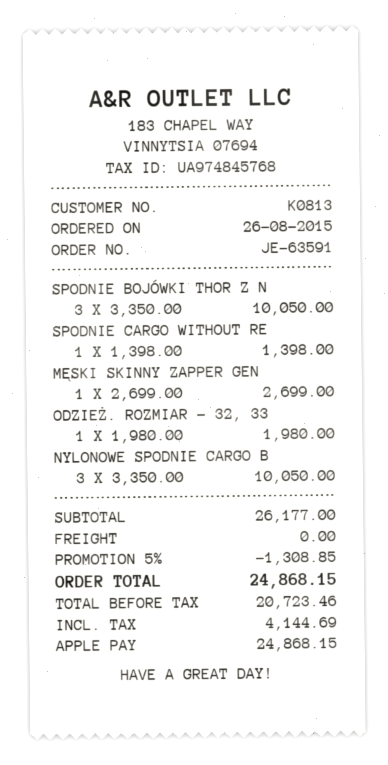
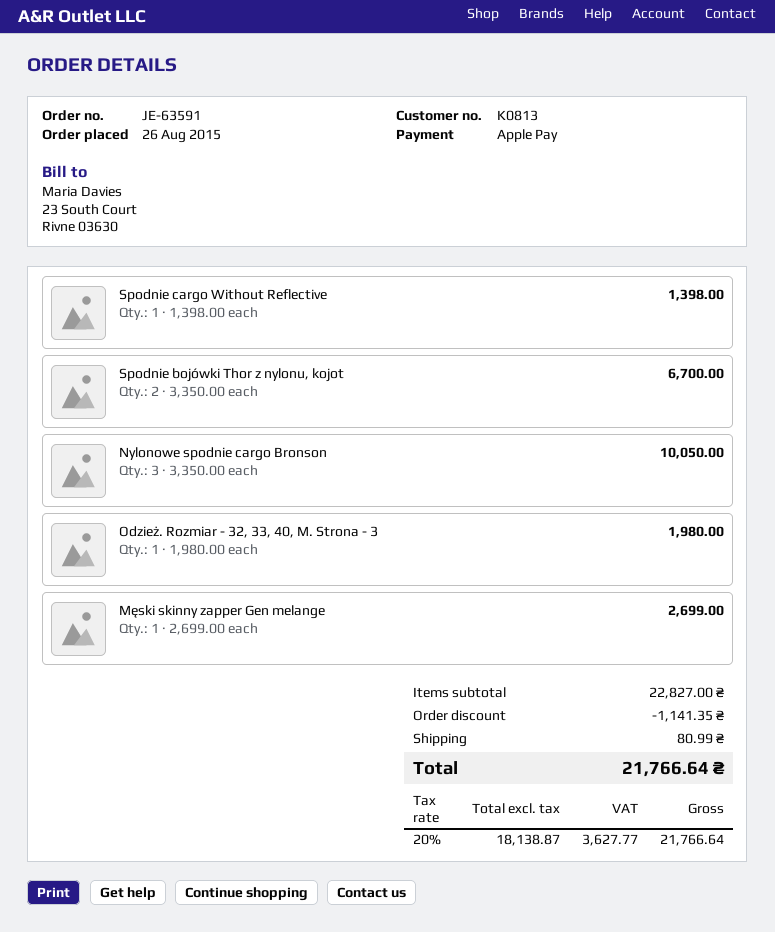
SPODNIE BOJÓWKI THOR Z N: 3 x 3350.00 = 10050.00 -> 2 x 3350.00 = 6700.00
subtotal: 26177.00 -> 22827.00
discount: 1308.85 -> 1141.35
shipping: 0.00 -> 80.99
net: 20723.46 -> 18138.87
tax: 4144.69 -> 3627.77
total: 24868.15 -> 21766.64

